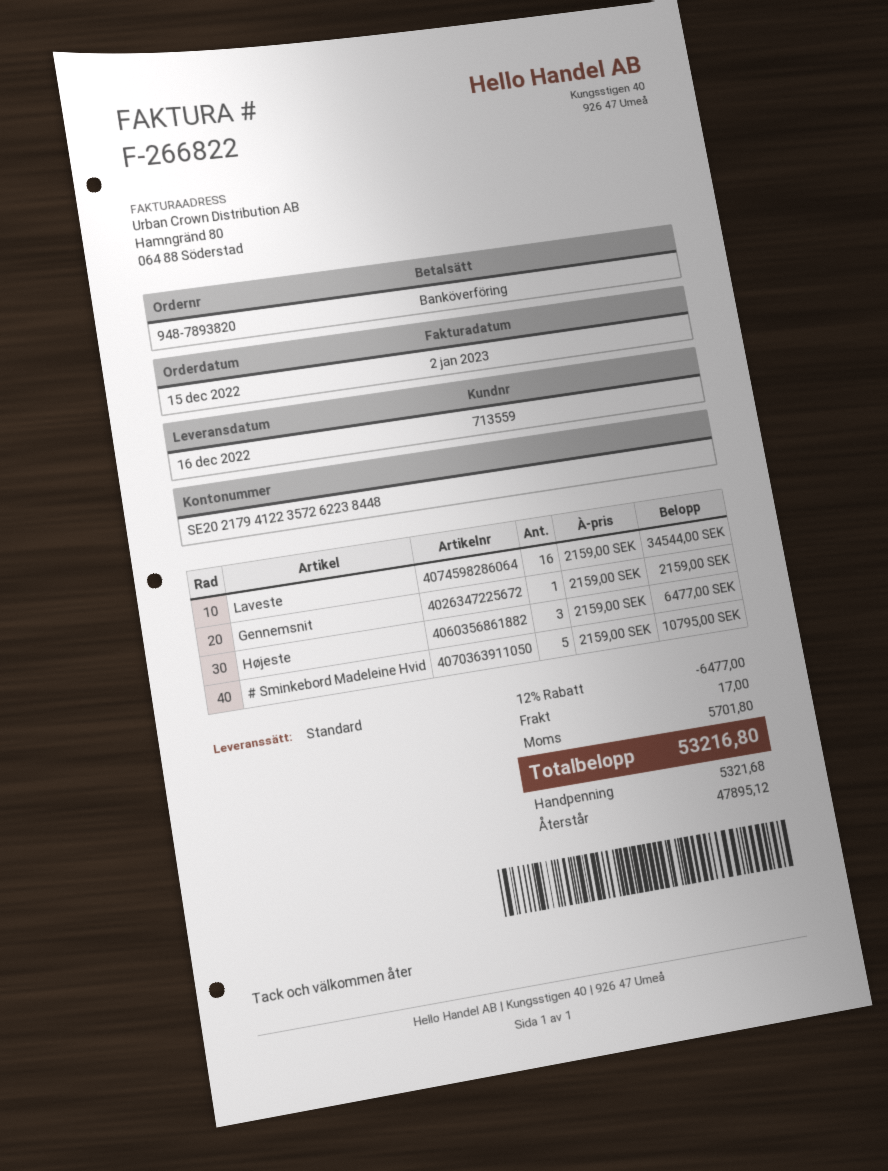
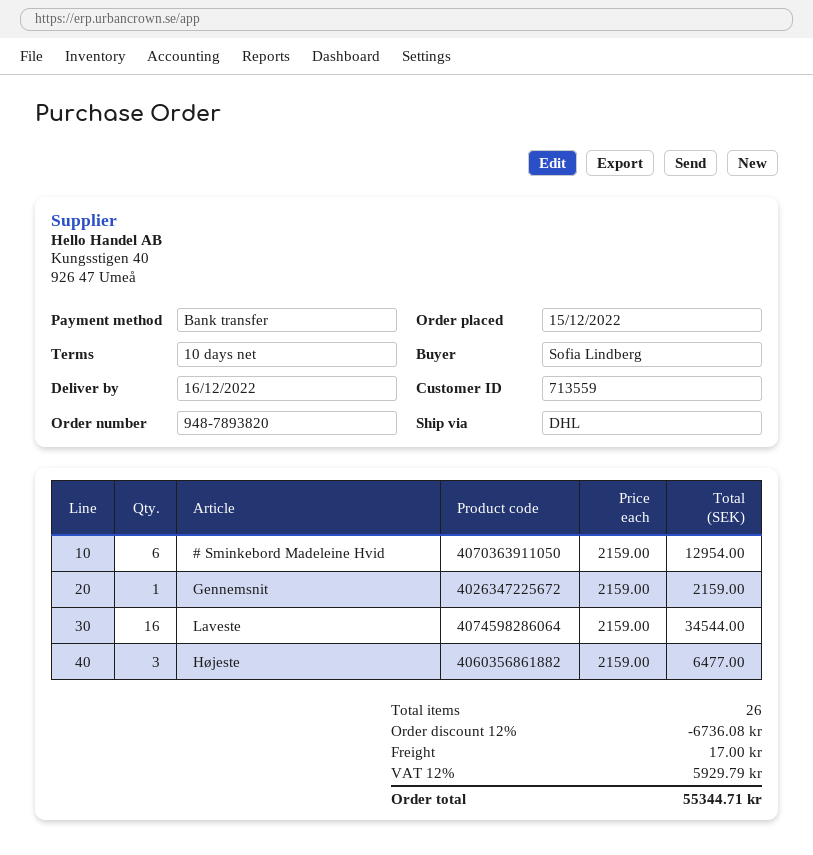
shipping method: standard -> DHL
# Sminkebord Madeleine Hvid: 5 x 2159.00 = 10795.00 -> 6 x 2159.00 = 12954.00
discount: 12% = 6477.00 -> 12% = 6736.08
tax: 5701.80 -> 5929.79
total: 53216.80 -> 55344.71

